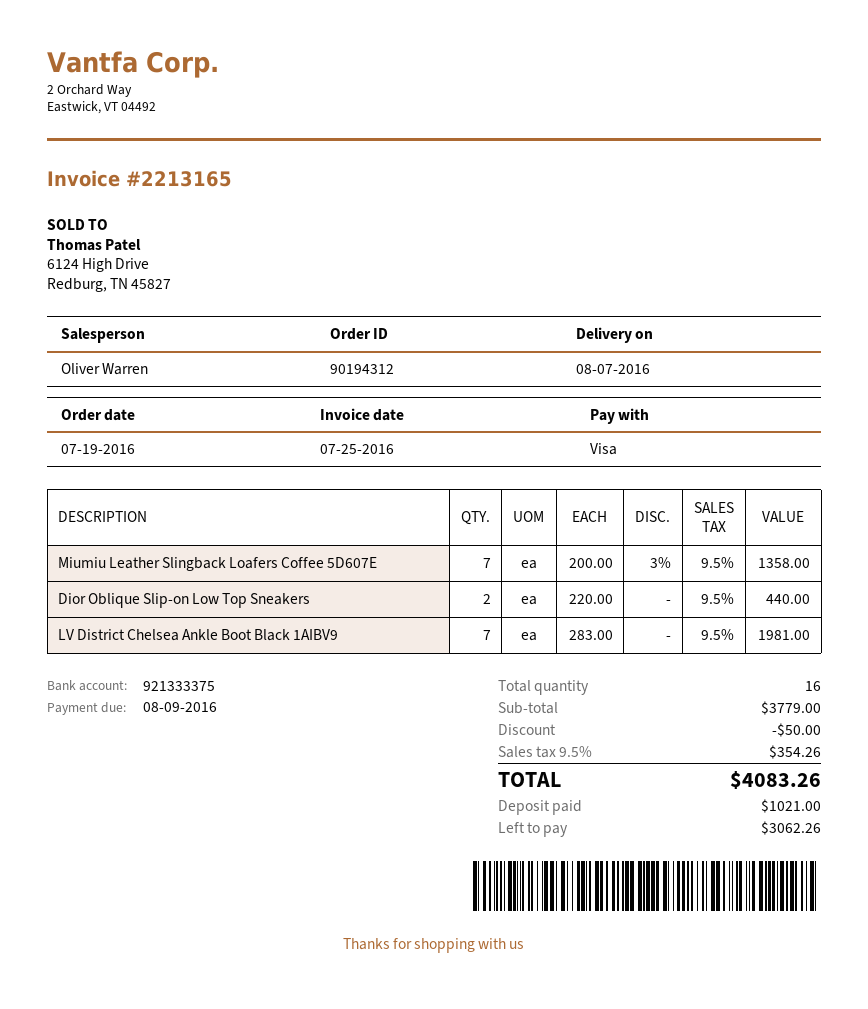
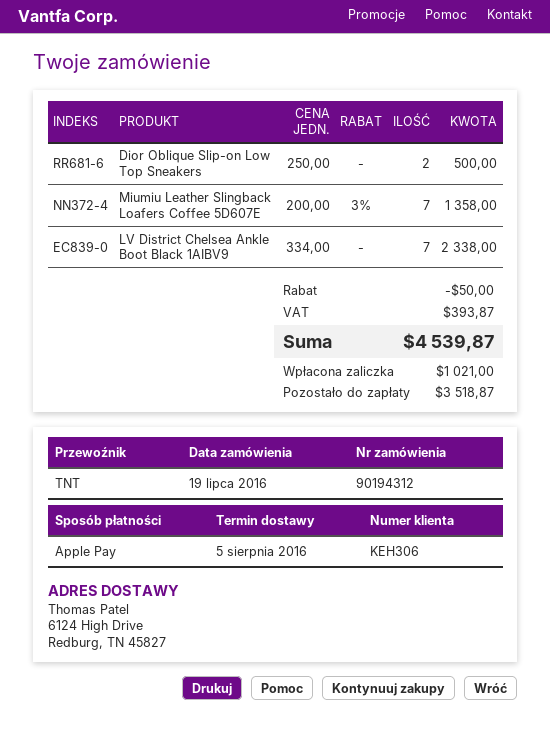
delivery date: 2016-08-07 -> 2016-08-05
payment method: Visa -> Apple Pay
Dior Oblique Slip-on Low Top Sneakers: 2 x 220.00 = 440.00 -> 2 x 250.00 = 500.00
LV District Chelsea Ankle Boot Black 1AIBV9: 7 x 283.00 = 1981.00 -> 7 x 334.00 = 2338.00
tax: 354.26 -> 393.87
total: 4083.26 -> 4539.87
balance: 3062.26 -> 3518.87

